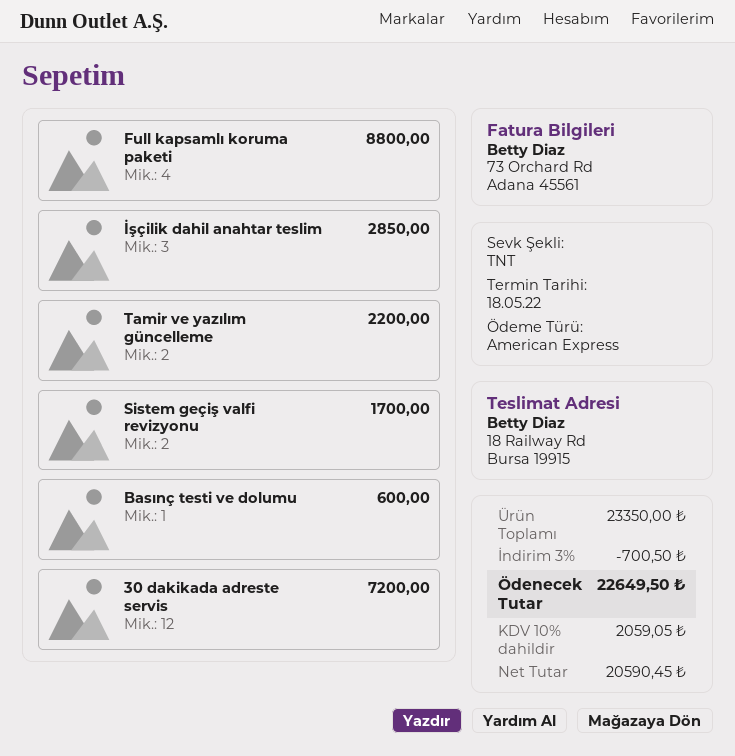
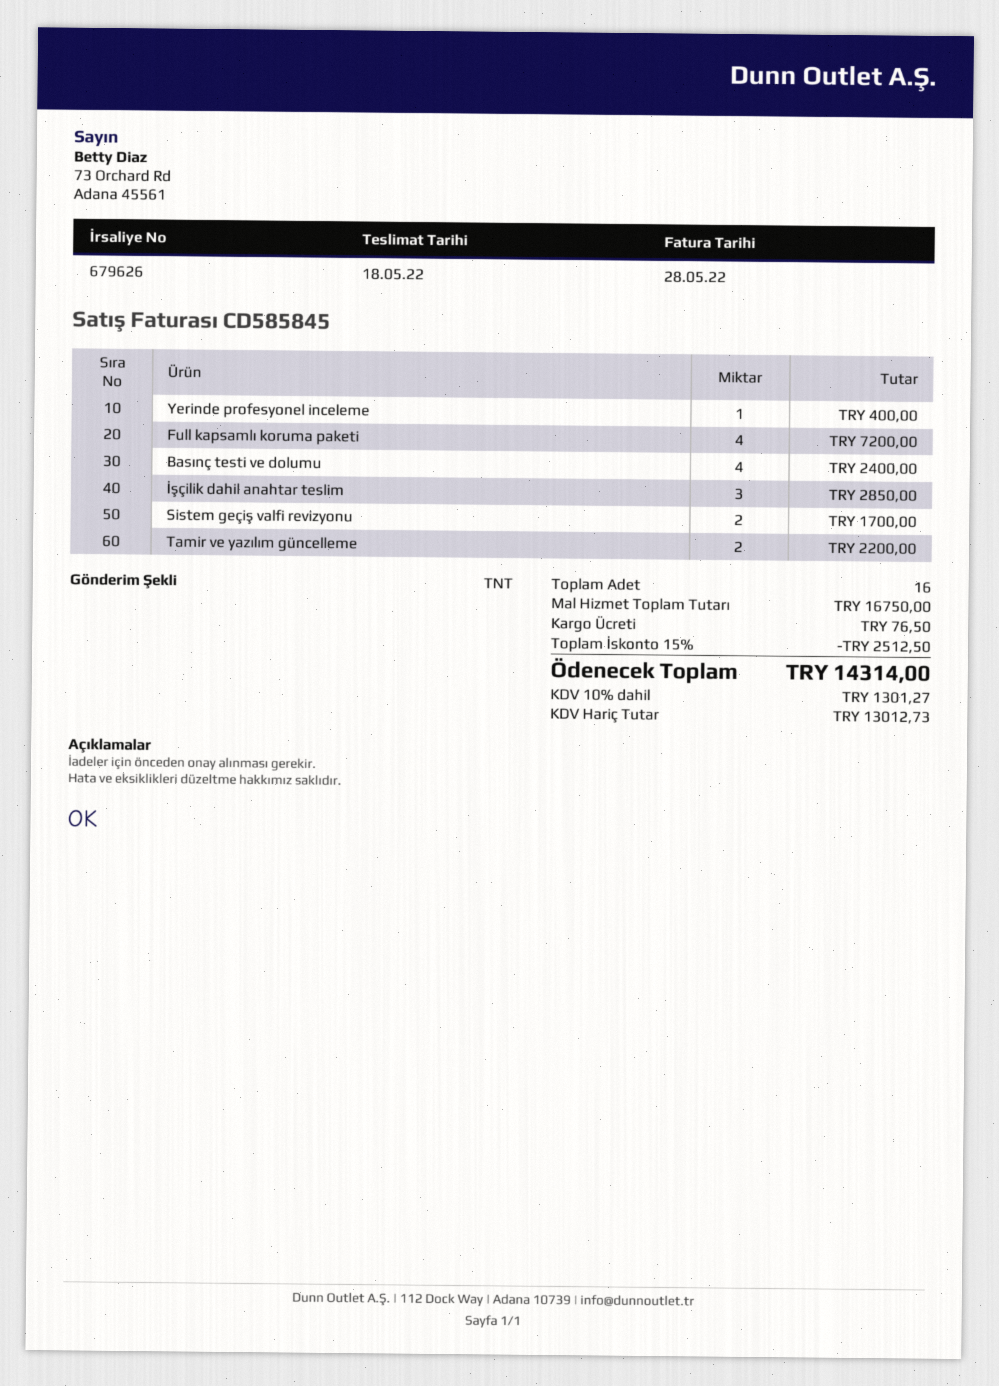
Full kapsamlı koruma paketi: 4 for 8800.00 -> 4 for 7200.00
Basınç testi ve dolumu: 1 for 600.00 -> 4 for 2400.00
30 dakikada adreste servis: 12 for 7200.00 -> none
Yerinde profesyonel inceleme: none -> 1 for 400.00
subtotal: 23350.00 -> 16750.00
discount: 3% = 700.50 -> 15% = 2512.50
shipping: none -> 76.50
net: 20590.45 -> 13012.73
tax: 10% = 2059.05 -> 10% = 1301.27
total: 22649.50 -> 14314.00

